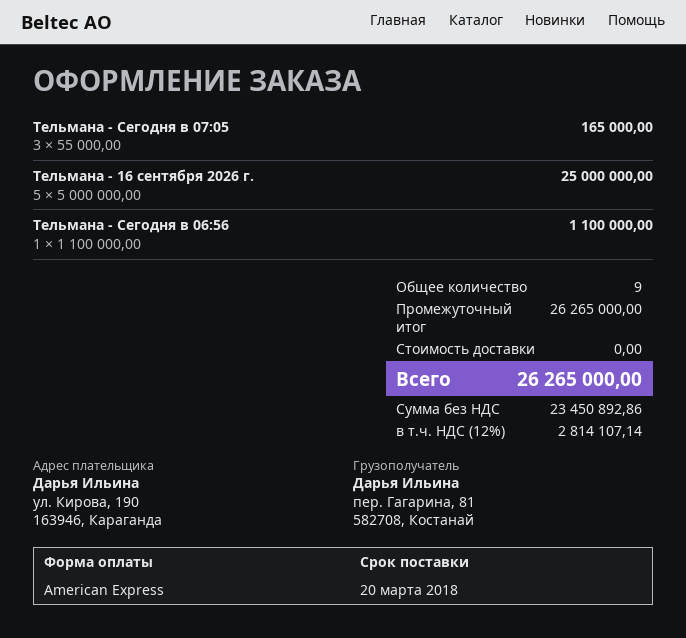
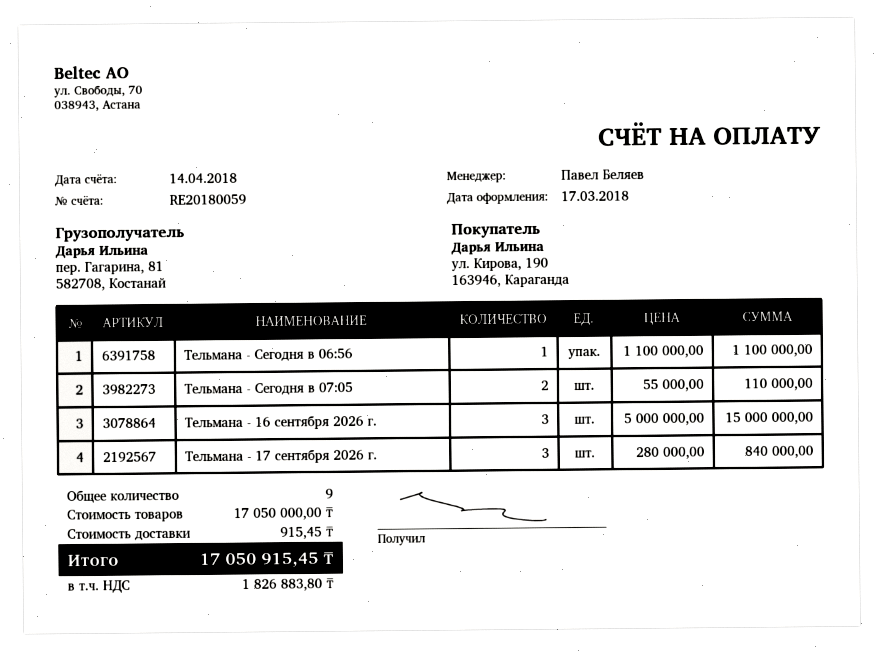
Тельмана - Сегодня в 07:05: 3 x 55000.00 = 165000.00 -> 2 x 55000.00 = 110000.00
Тельмана - 16 сентября 2026 г.: 5 x 5000000.00 = 25000000.00 -> 3 x 5000000.00 = 15000000.00
Тельмана - 17 сентября 2026 г.: none -> 3 x 280000.00 = 840000.00
subtotal: 26265000.00 -> 17050000.00
shipping: 0.00 -> 915.45
tax: 2814107.14 -> 1826883.80
total: 26265000.00 -> 17050915.45

